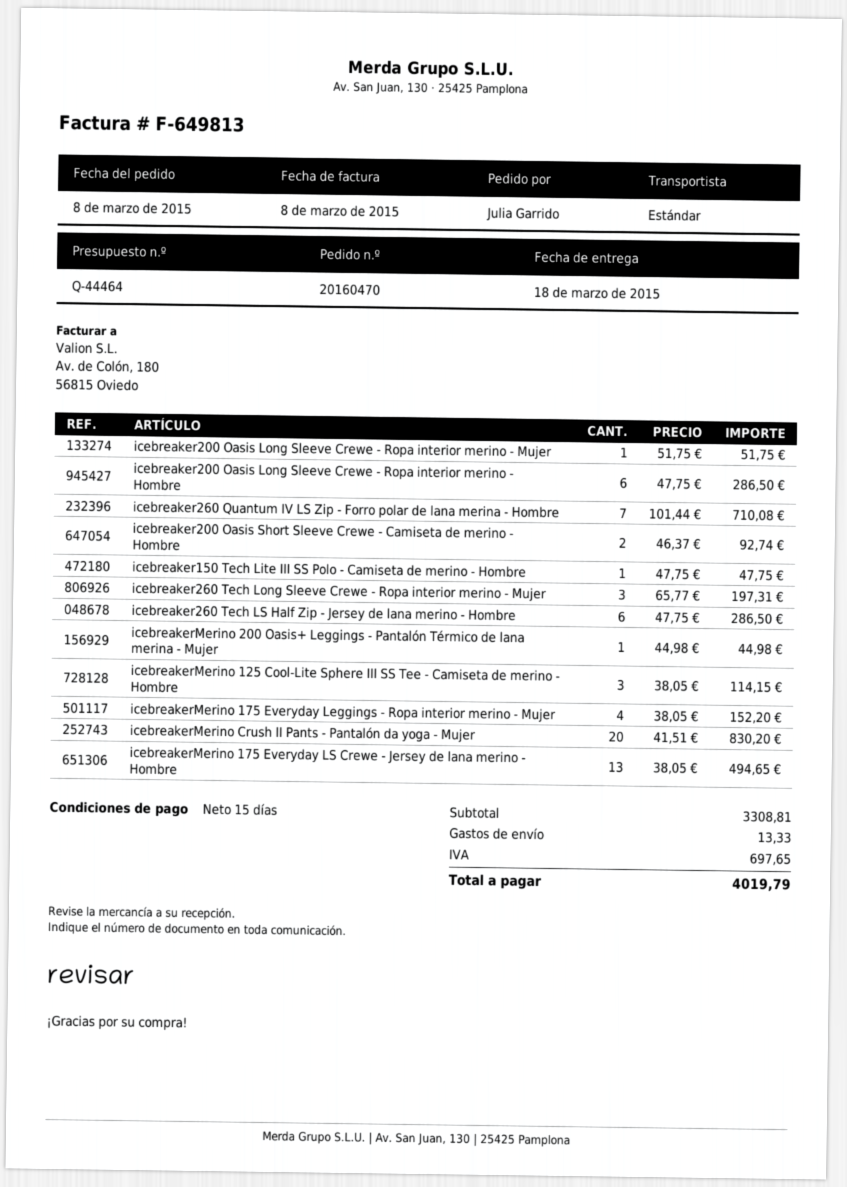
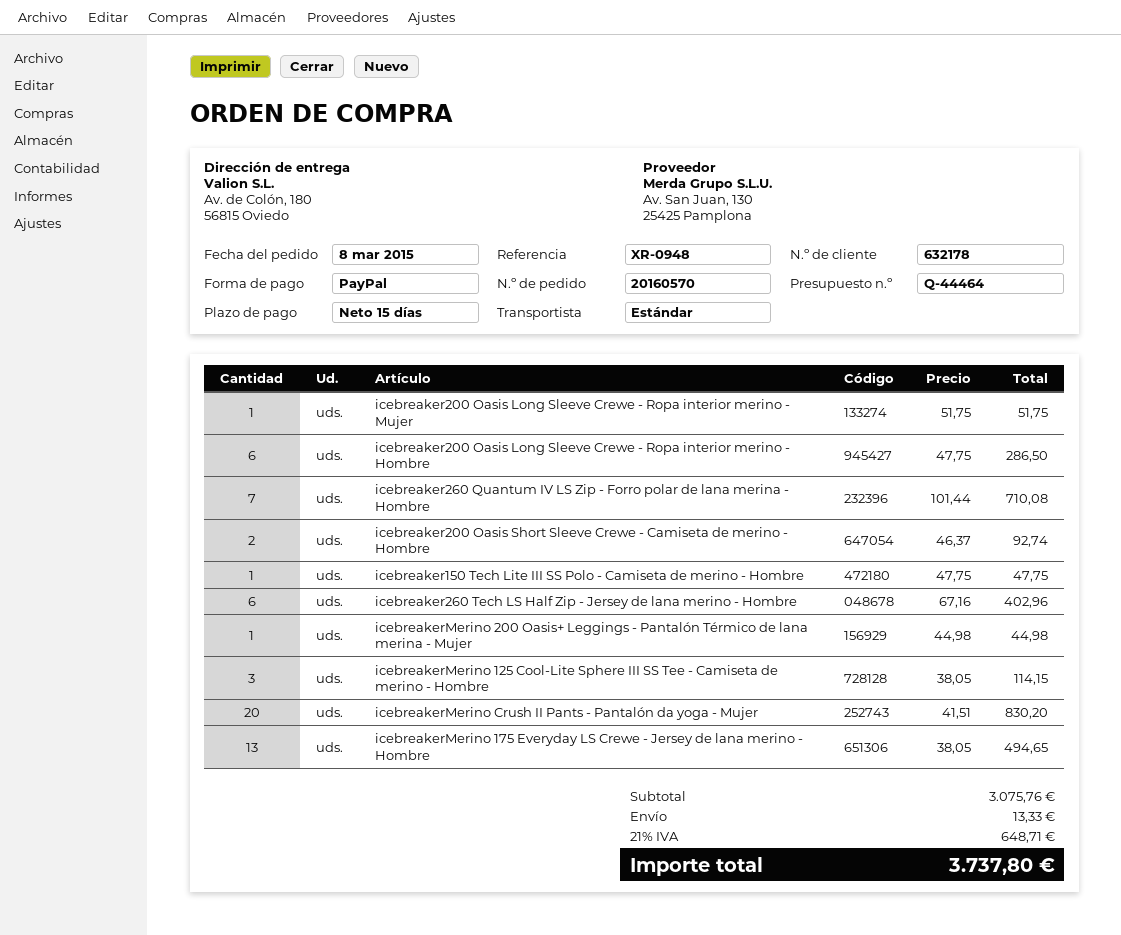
order number: 20160470 -> 20160570
icebreaker260 Tech Long Sleeve Crewe - Ropa interior merino - Mujer: 3 x 65.77 = 197.31 -> none
icebreaker260 Tech LS Half Zip - Jersey de lana merino - Hombre: 6 x 47.75 = 286.50 -> 6 x 67.16 = 402.96
icebreakerMerino 175 Everyday Leggings - Ropa interior merino - Mujer: 4 x 38.05 = 152.20 -> none
subtotal: 3308.81 -> 3075.76
tax: 697.65 -> 648.71
total: 4019.79 -> 3737.80

